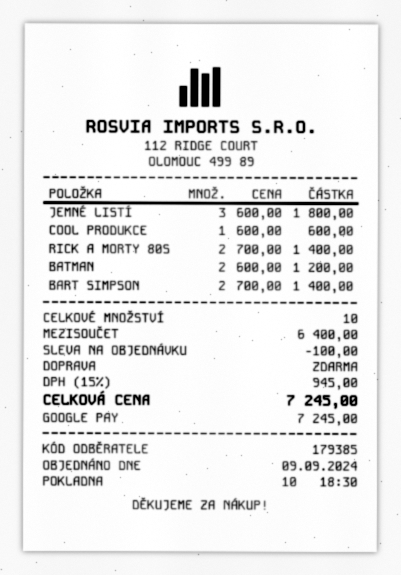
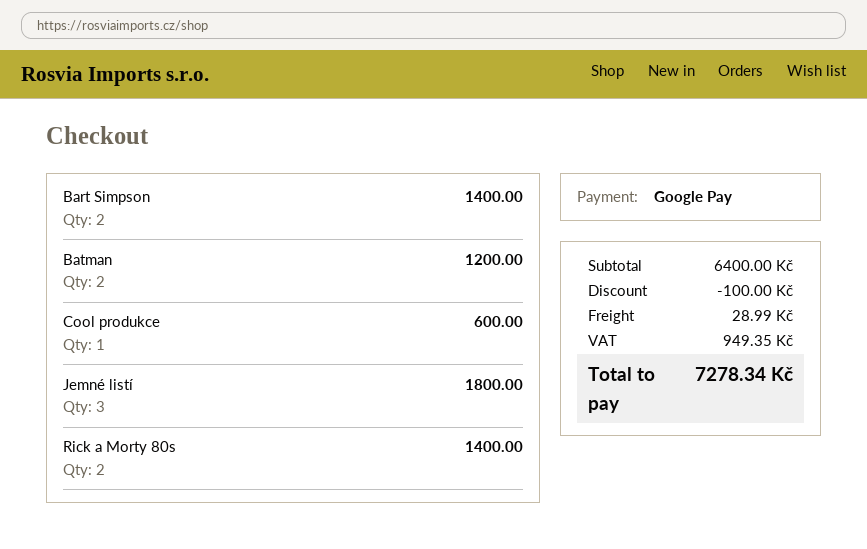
shipping: 0.00 -> 28.99
tax: 945.00 -> 949.35
total: 7245.00 -> 7278.34

